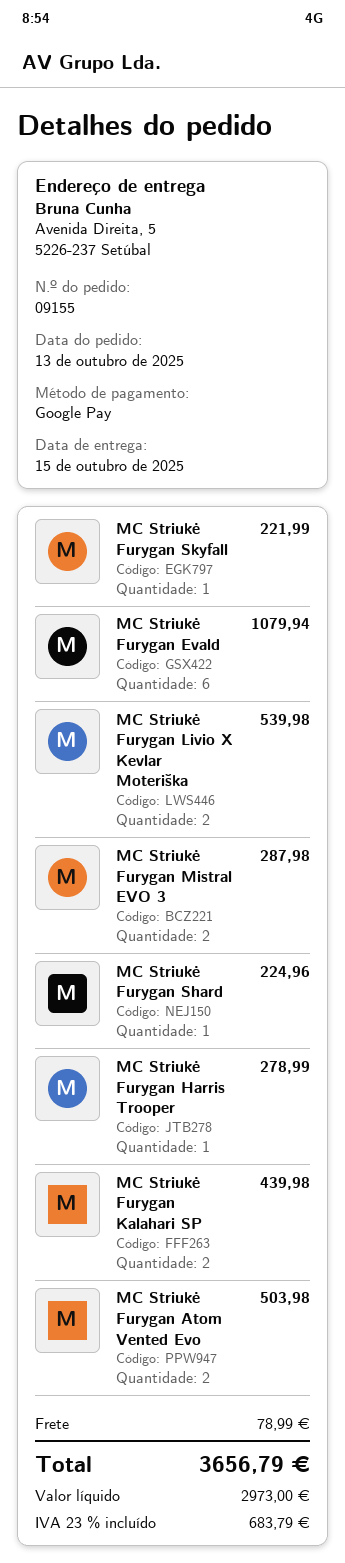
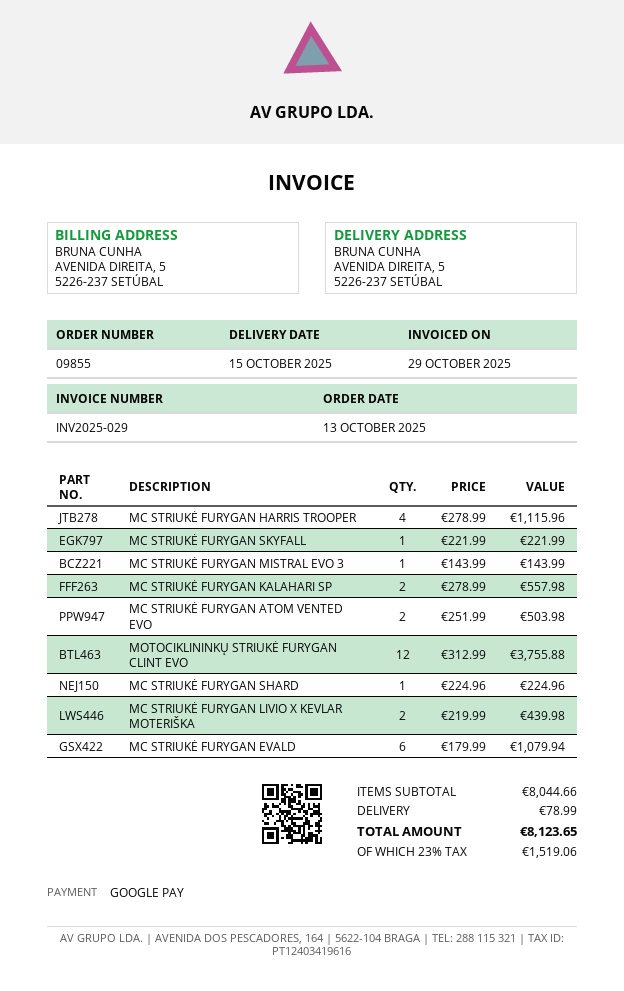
order number: 09155 -> 09855
MC Striukė Furygan Livio X Kevlar Moteriška: 2 for 539.98 -> 2 for 439.98
MC Striukė Furygan Mistral EVO 3: 2 for 287.98 -> 1 for 143.99
MC Striukė Furygan Harris Trooper: 1 for 278.99 -> 4 for 1115.96
MC Striukė Furygan Kalahari SP: 2 for 439.98 -> 2 for 557.98
MOTOCIKLININKŲ STRIUKĖ FURYGAN CLINT EVO: none -> 12 for 3755.88
tax: 23% = 683.79 -> 23% = 1519.06
total: 3656.79 -> 8123.65

